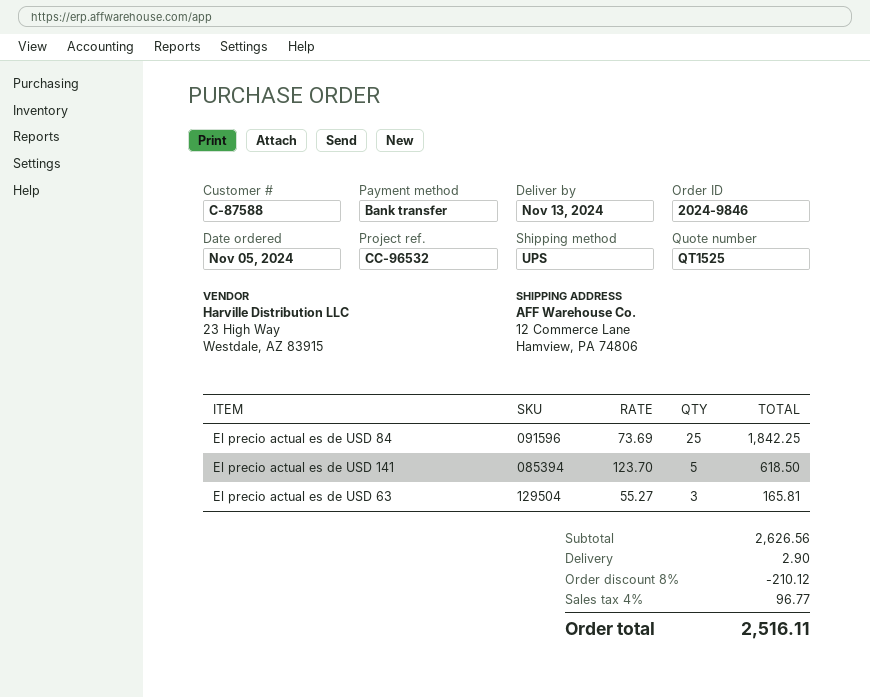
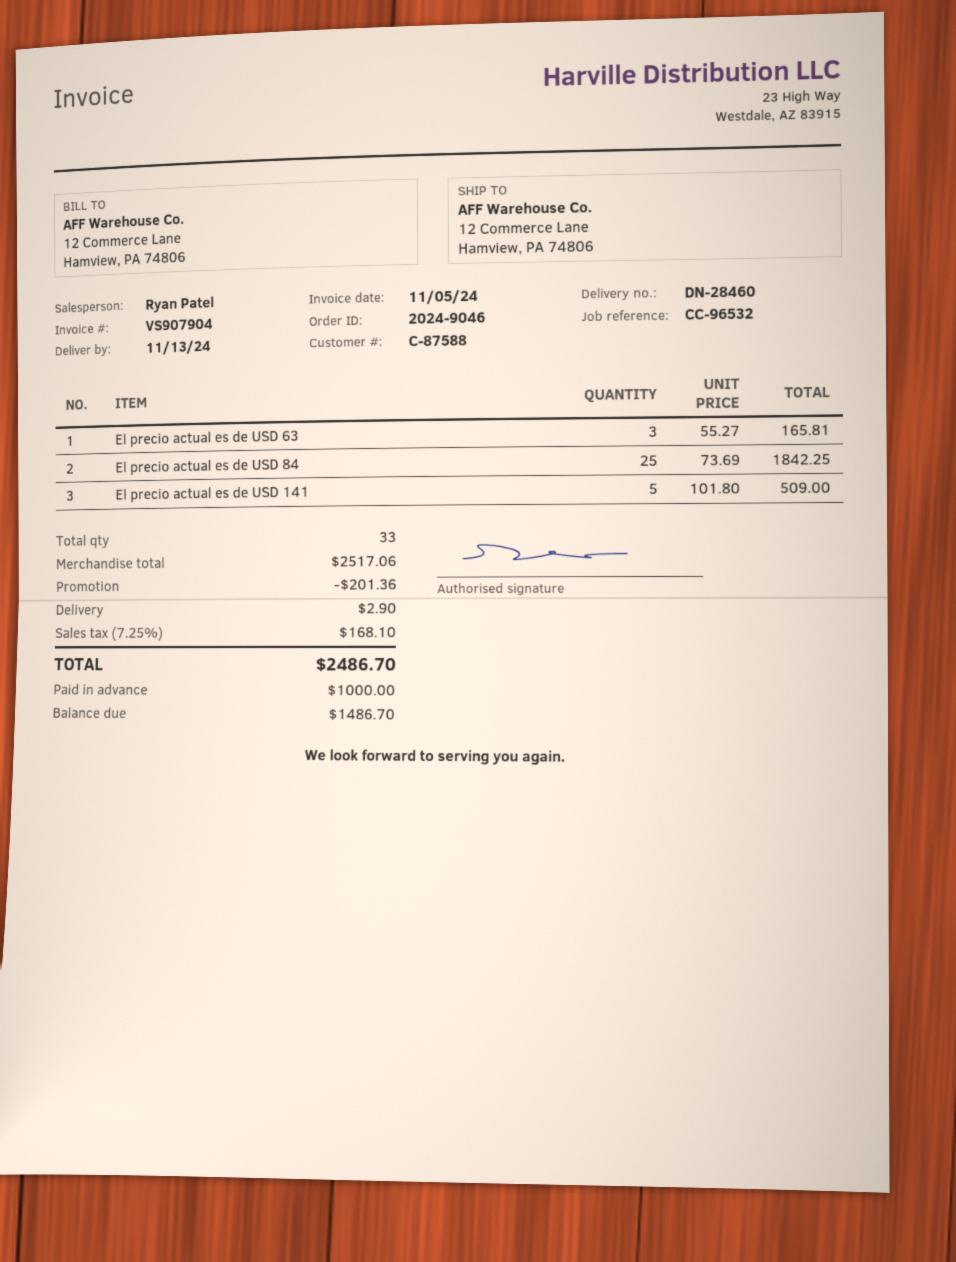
order number: 2024-9846 -> 2024-9046
El precio actual es de USD 141: 5 x 123.70 = 618.50 -> 5 x 101.80 = 509.00
subtotal: 2626.56 -> 2517.06
discount: 210.12 -> 201.36
tax: 4% = 96.77 -> 7.25% = 168.10
total: 2516.11 -> 2486.70

